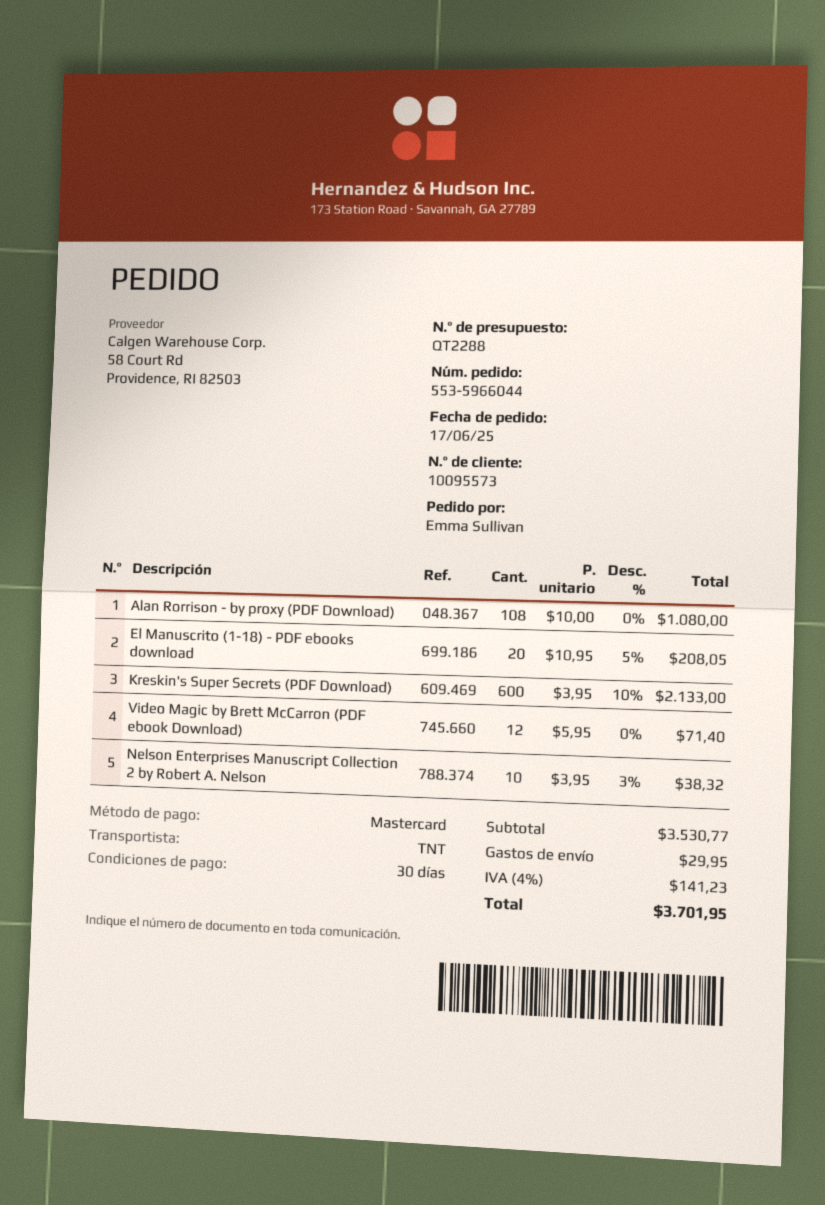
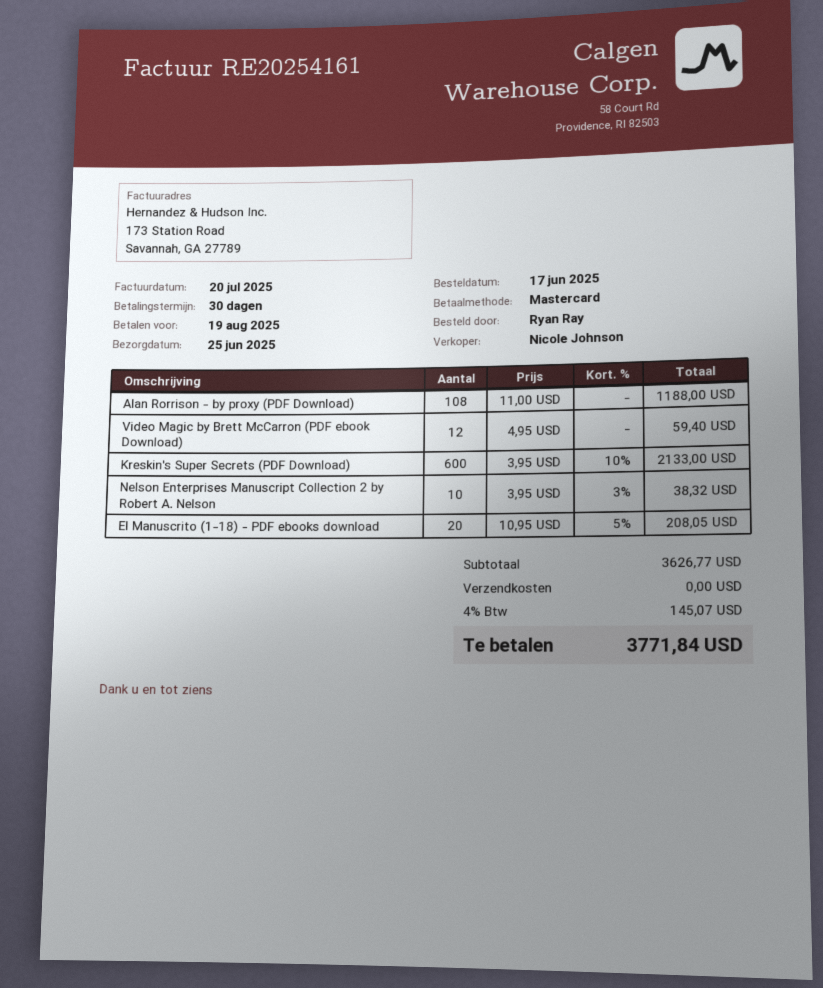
ordered by: Emma Sullivan -> Ryan Ray
Alan Rorrison - by proxy (PDF Download): 108 x 10.00 = 1080.00 -> 108 x 11.00 = 1188.00
Video Magic by Brett McCarron (PDF ebook Download): 12 x 5.95 = 71.40 -> 12 x 4.95 = 59.40
subtotal: 3530.77 -> 3626.77
shipping: 29.95 -> 0.00
tax: 4% = 141.23 -> 4% = 145.07
total: 3701.95 -> 3771.84

